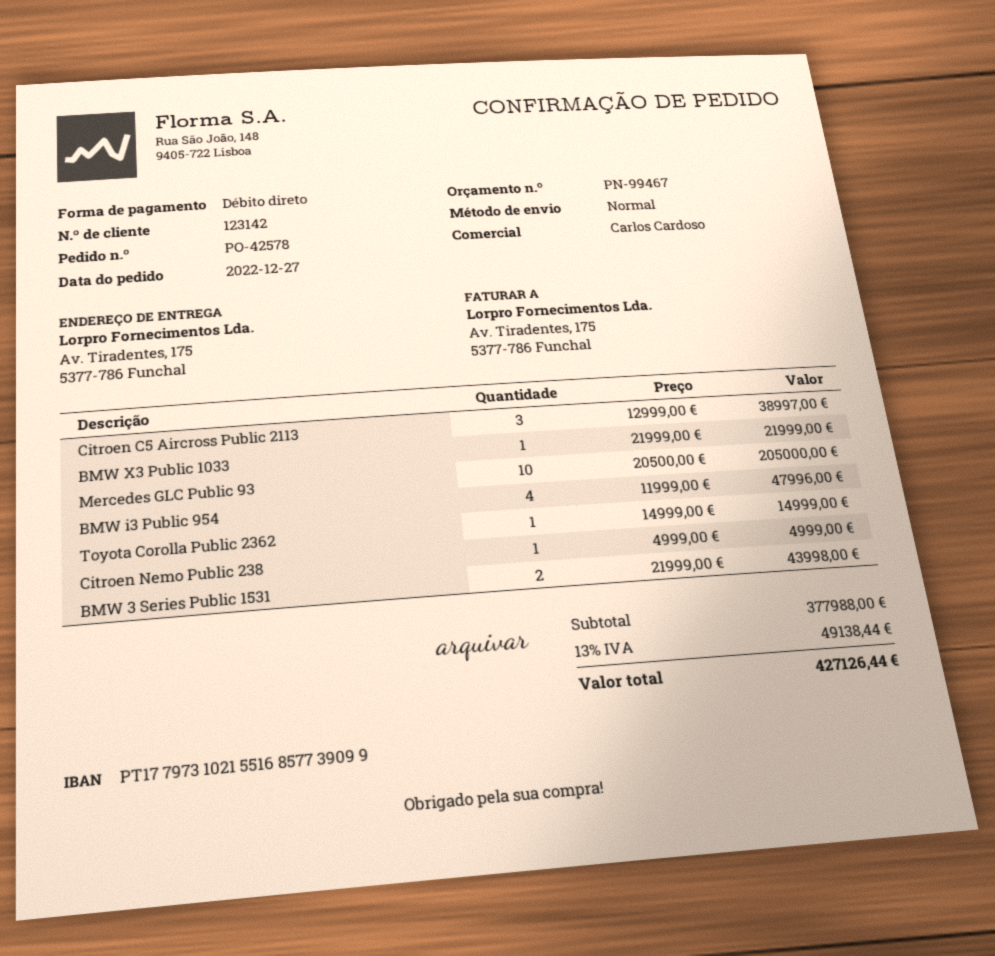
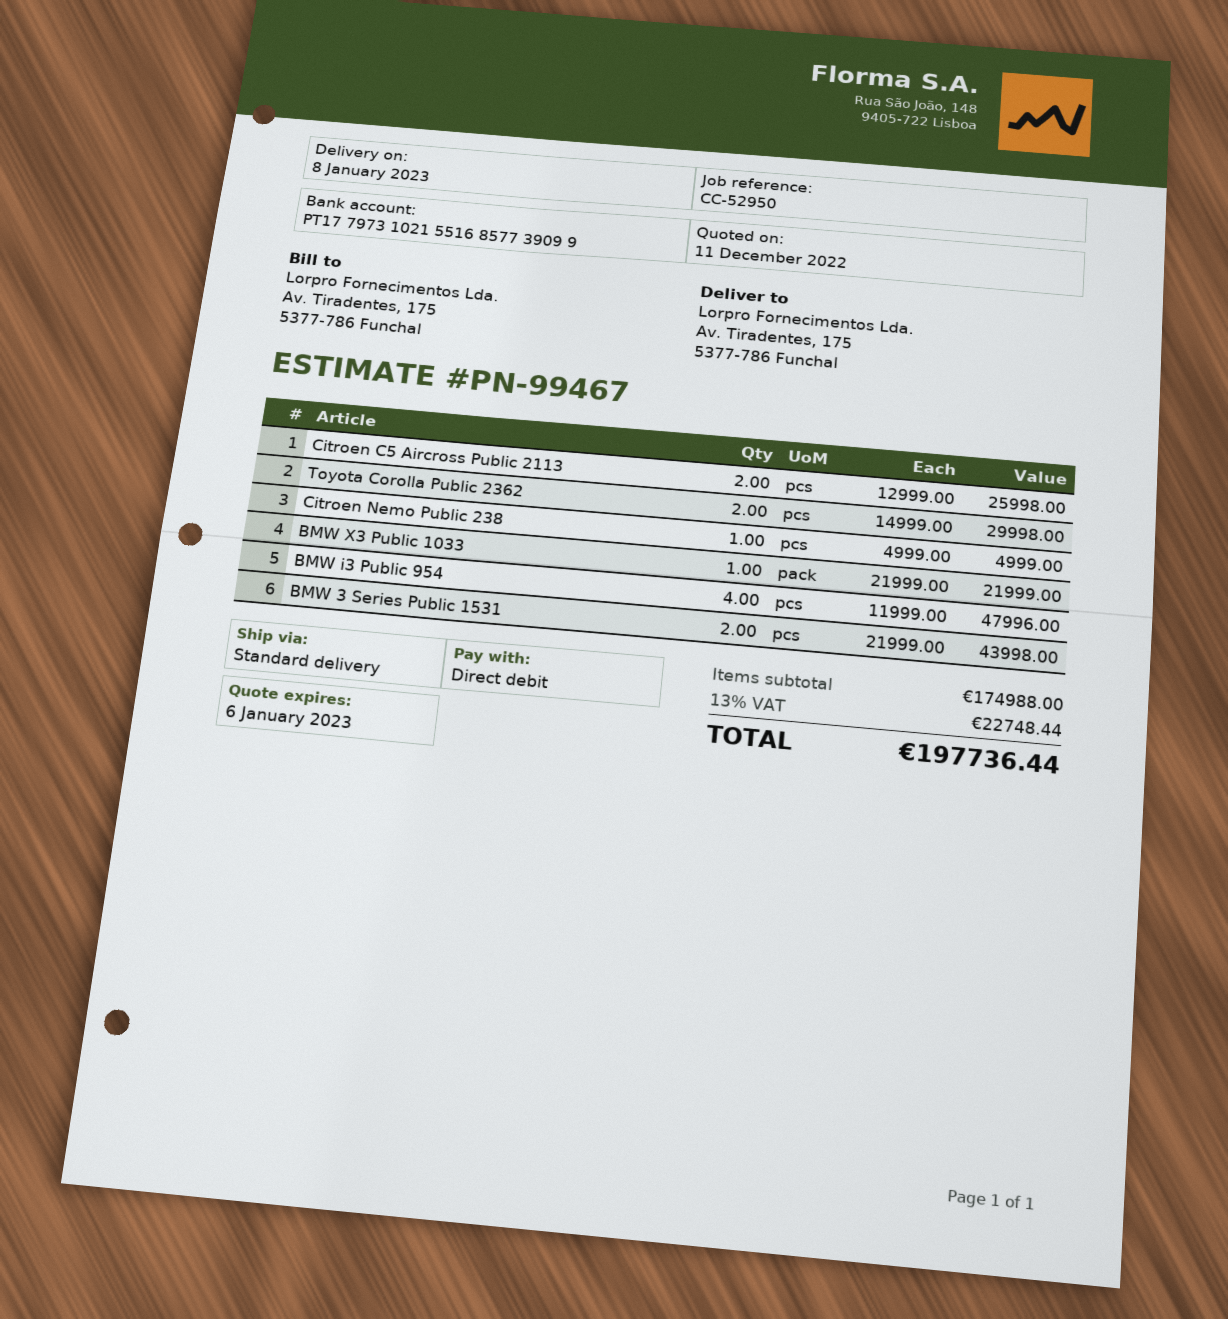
Citroen C5 Aircross Public 2113: 3 x 12999.00 = 38997.00 -> 2 x 12999.00 = 25998.00
Mercedes GLC Public 93: 10 x 20500.00 = 205000.00 -> none
Toyota Corolla Public 2362: 1 x 14999.00 = 14999.00 -> 2 x 14999.00 = 29998.00
subtotal: 377988.00 -> 174988.00
tax: 13% = 49138.44 -> 13% = 22748.44
total: 427126.44 -> 197736.44

